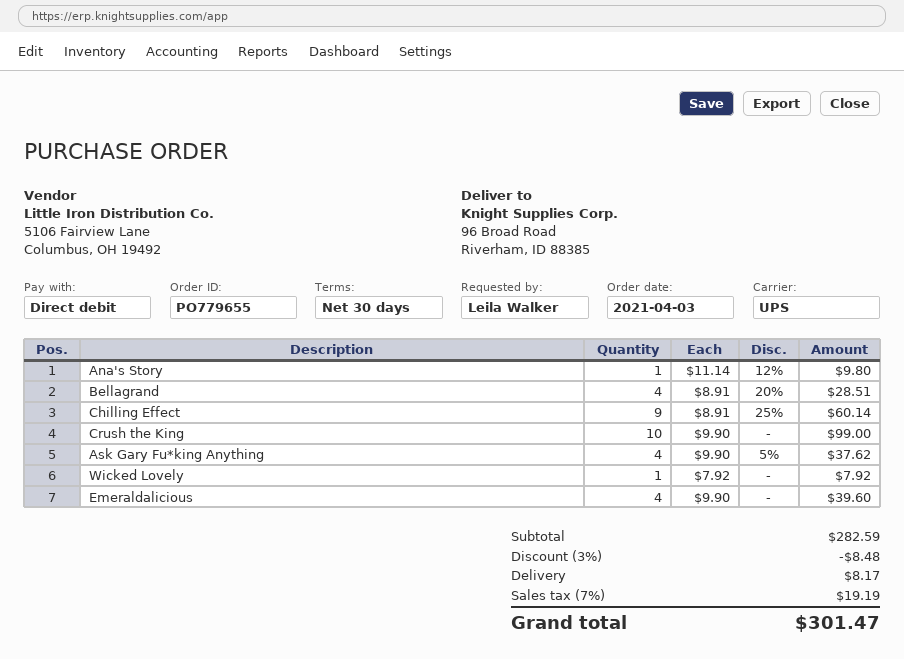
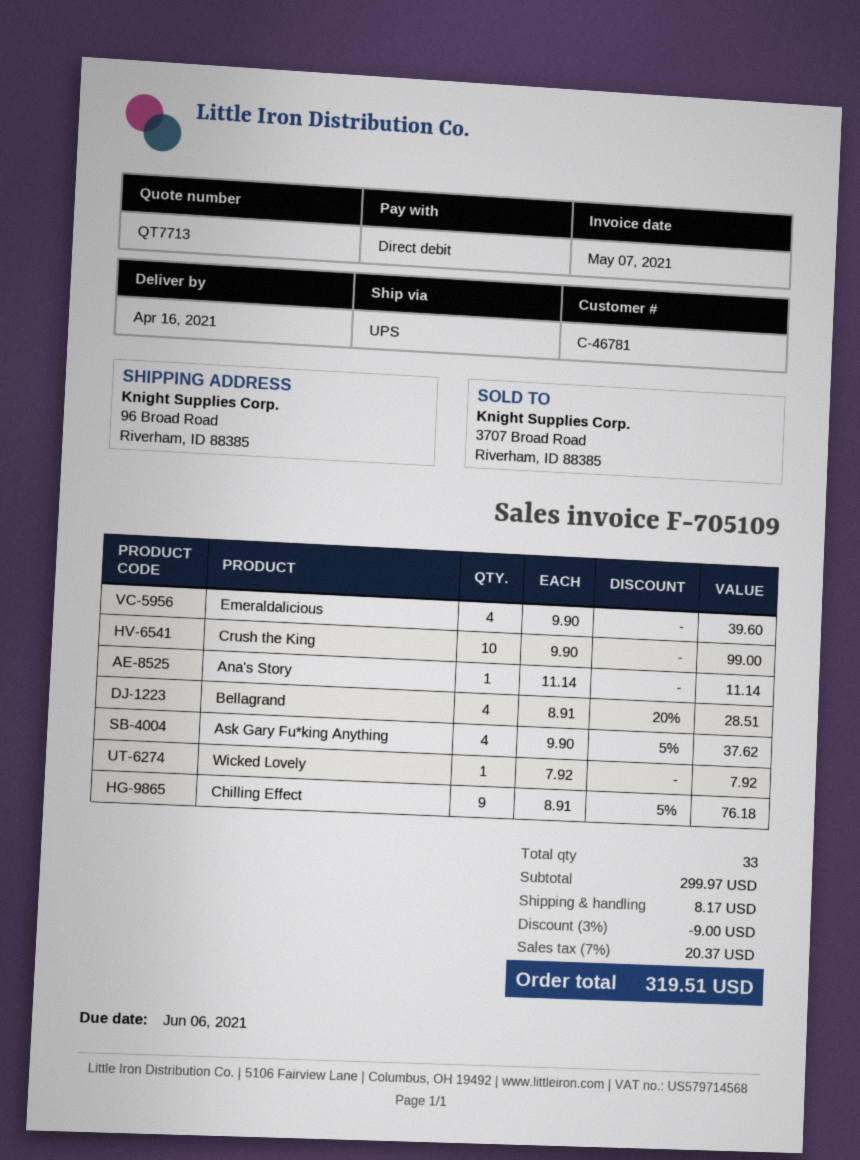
Ana's Story: 1 x 11.14 - 12% = 9.80 -> 1 x 11.14 = 11.14
Chilling Effect: 9 x 8.91 - 25% = 60.14 -> 9 x 8.91 - 5% = 76.18
subtotal: 282.59 -> 299.97
discount: 3% = 8.48 -> 3% = 9.00
tax: 7% = 19.19 -> 7% = 20.37
total: 301.47 -> 319.51

